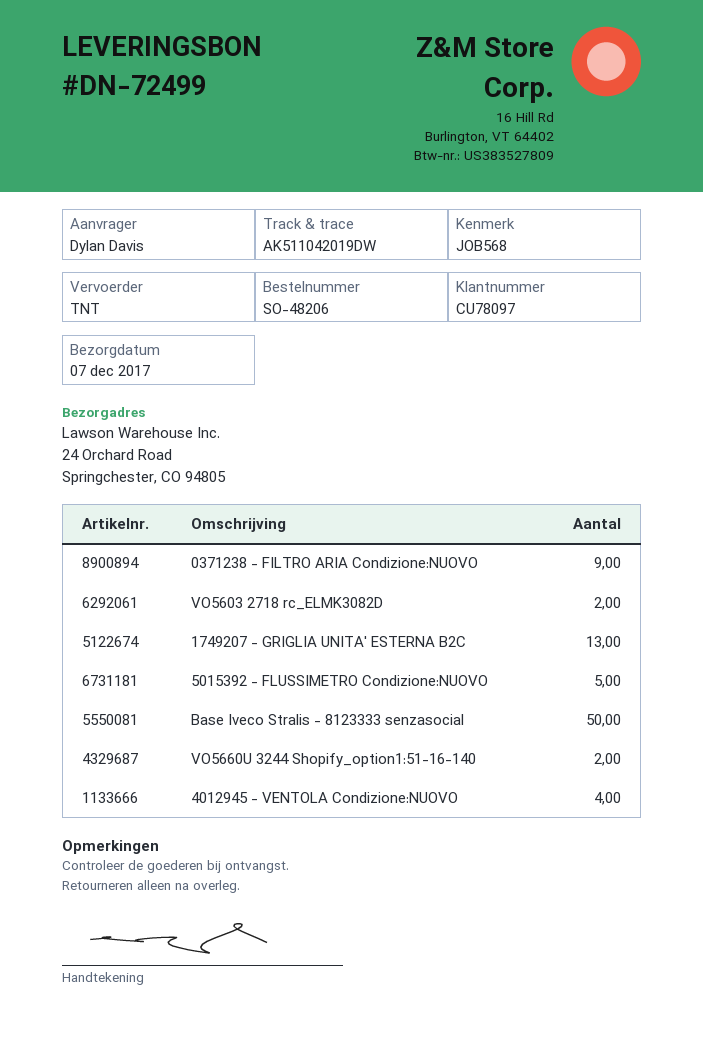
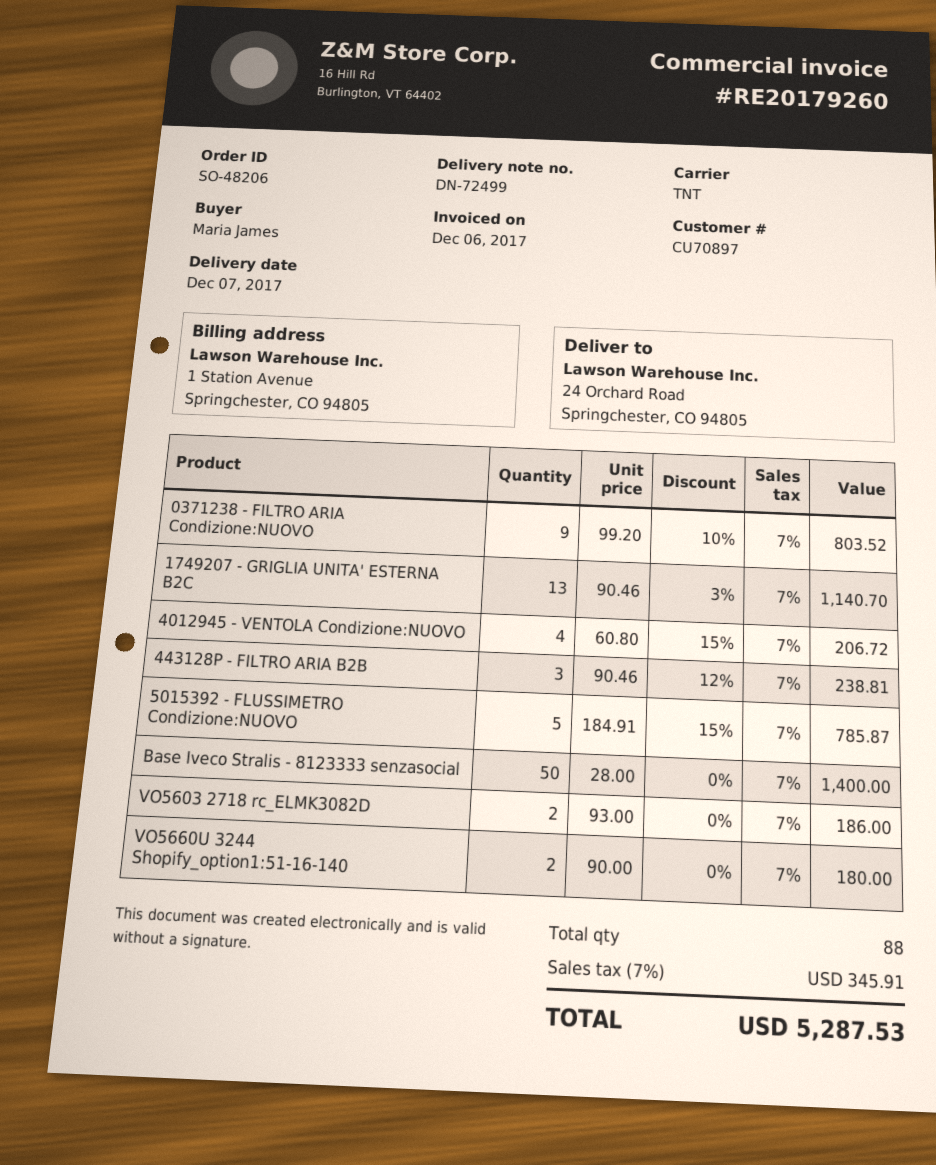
customer number: CU78097 -> CU70897
ordered by: Dylan Davis -> Maria James
443128P - FILTRO ARIA B2B: none -> 3

